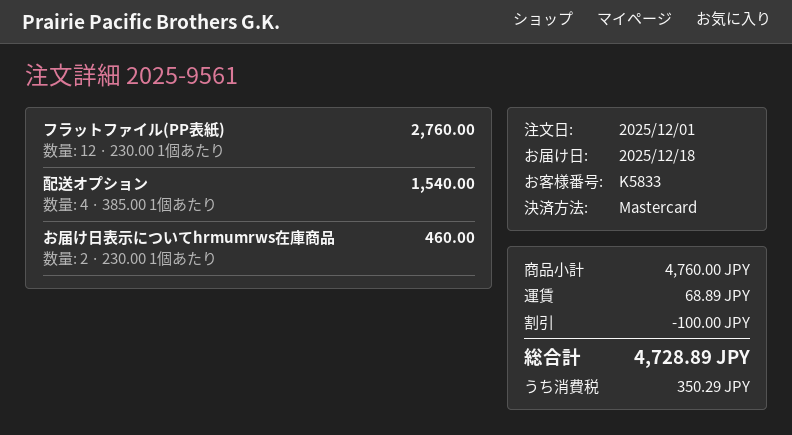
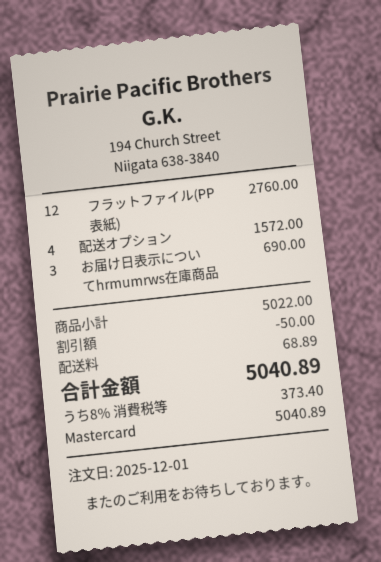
配送オプション: 4 for 1540.00 -> 4 for 1572.00
お届け日表示についてhrmumrws在庫商品: 2 for 460.00 -> 3 for 690.00
subtotal: 4760.00 -> 5022.00
discount: 100.00 -> 50.00
tax: 350.29 -> 373.40
total: 4728.89 -> 5040.89

